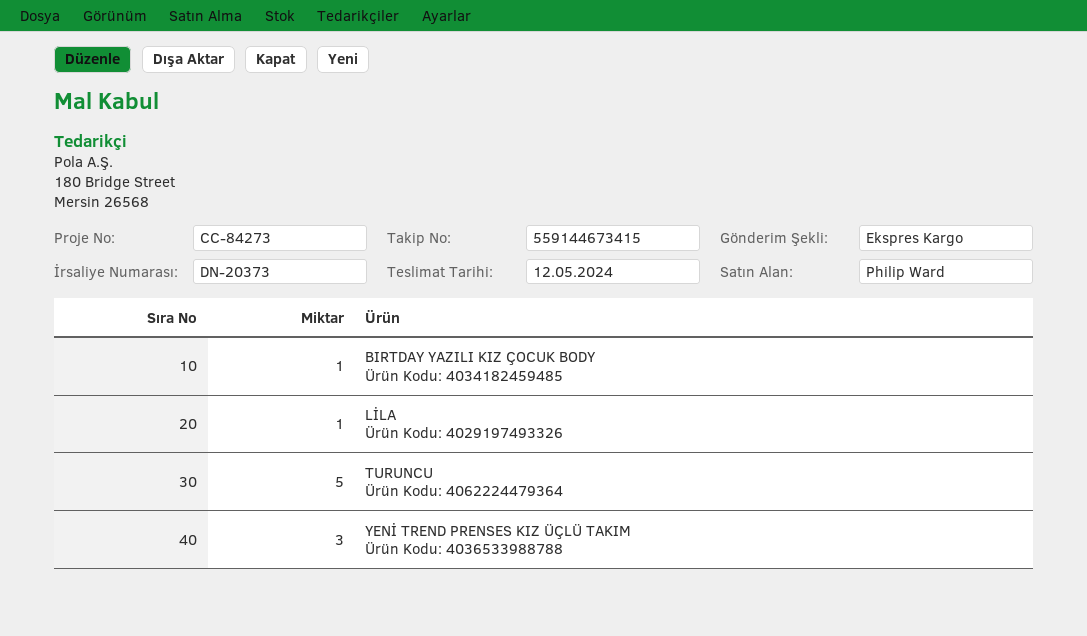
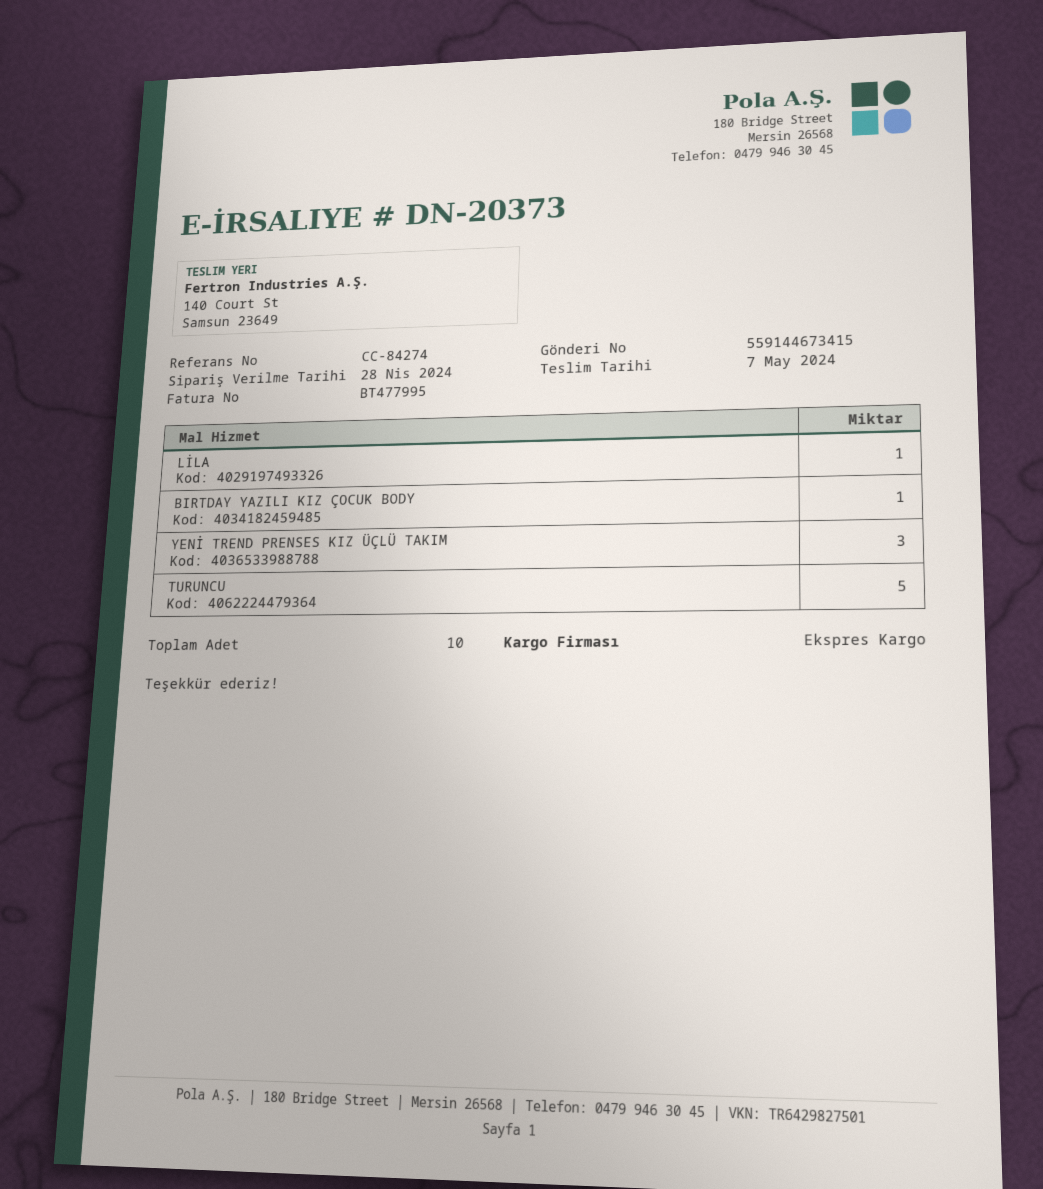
delivery date: 2024-05-12 -> 2024-05-07
reference: CC-84273 -> CC-84274

